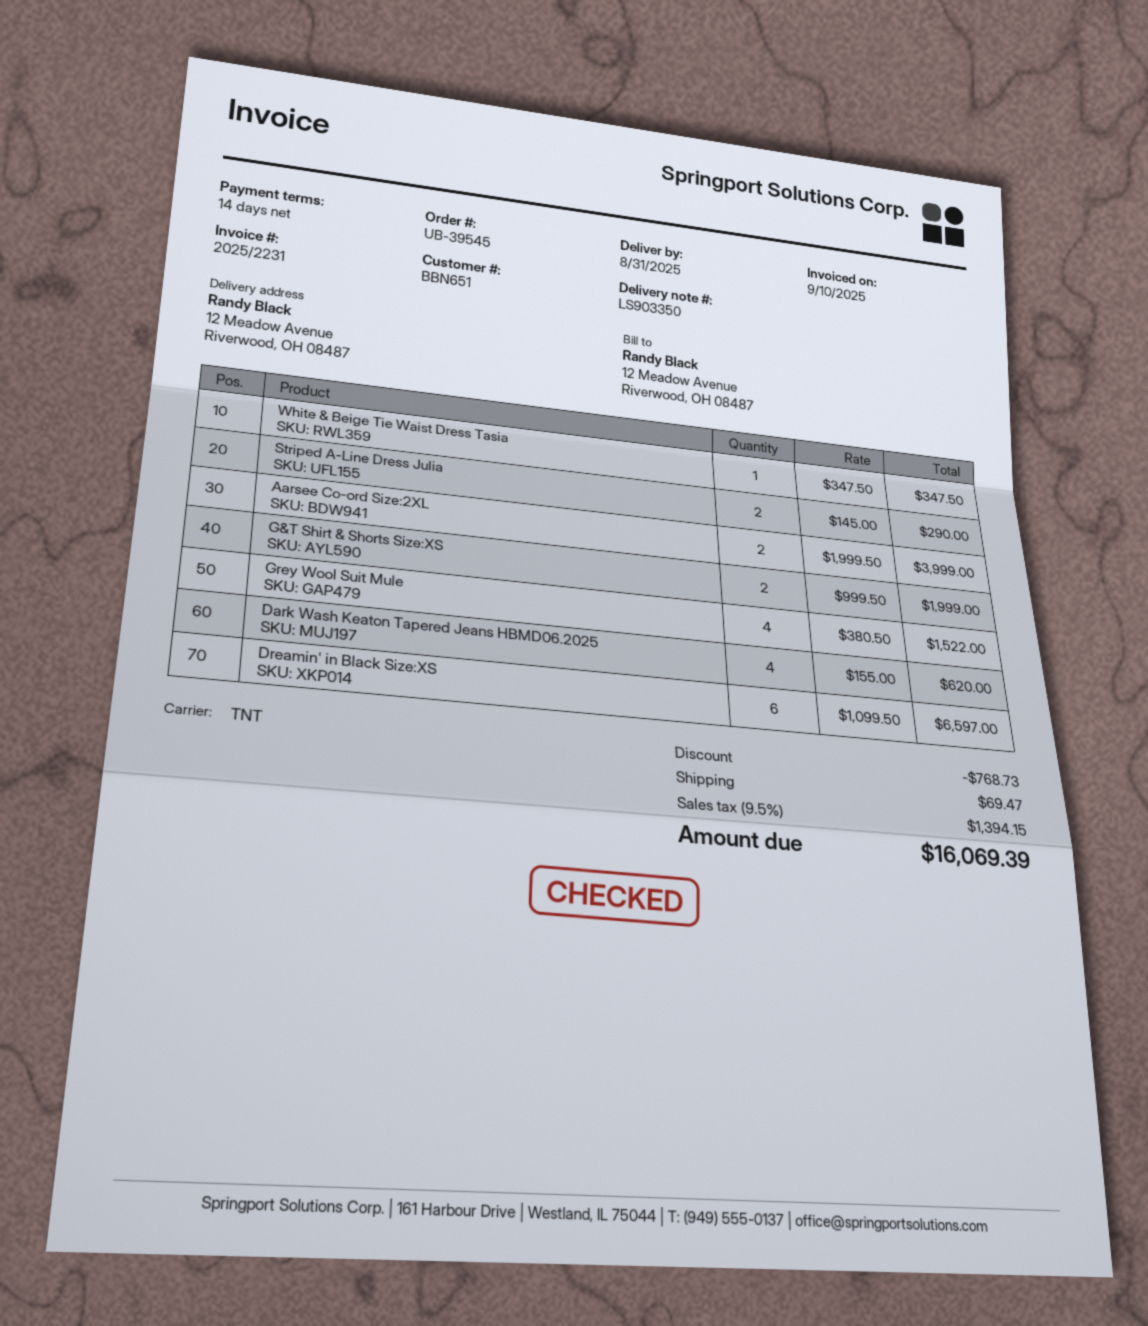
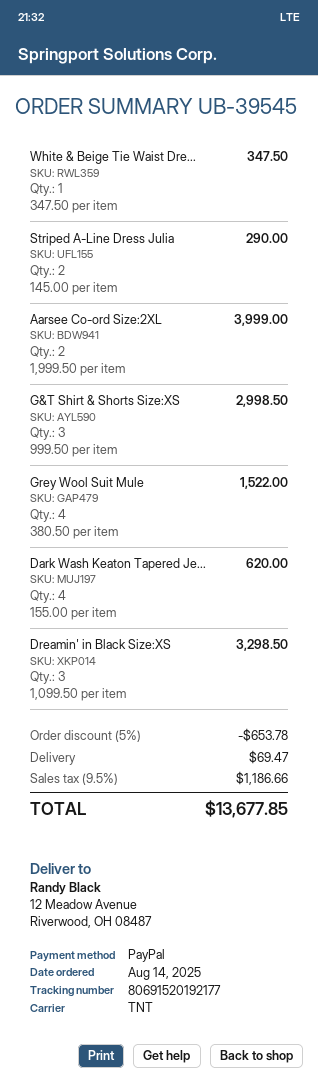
G&T Shirt & Shorts Size:XS: 2 x 999.50 = 1999.00 -> 3 x 999.50 = 2998.50
Dreamin' in Black Size:XS: 6 x 1099.50 = 6597.00 -> 3 x 1099.50 = 3298.50
discount: 768.73 -> 653.78
tax: 9.5% = 1394.15 -> 9.5% = 1186.66
total: 16069.39 -> 13677.85

